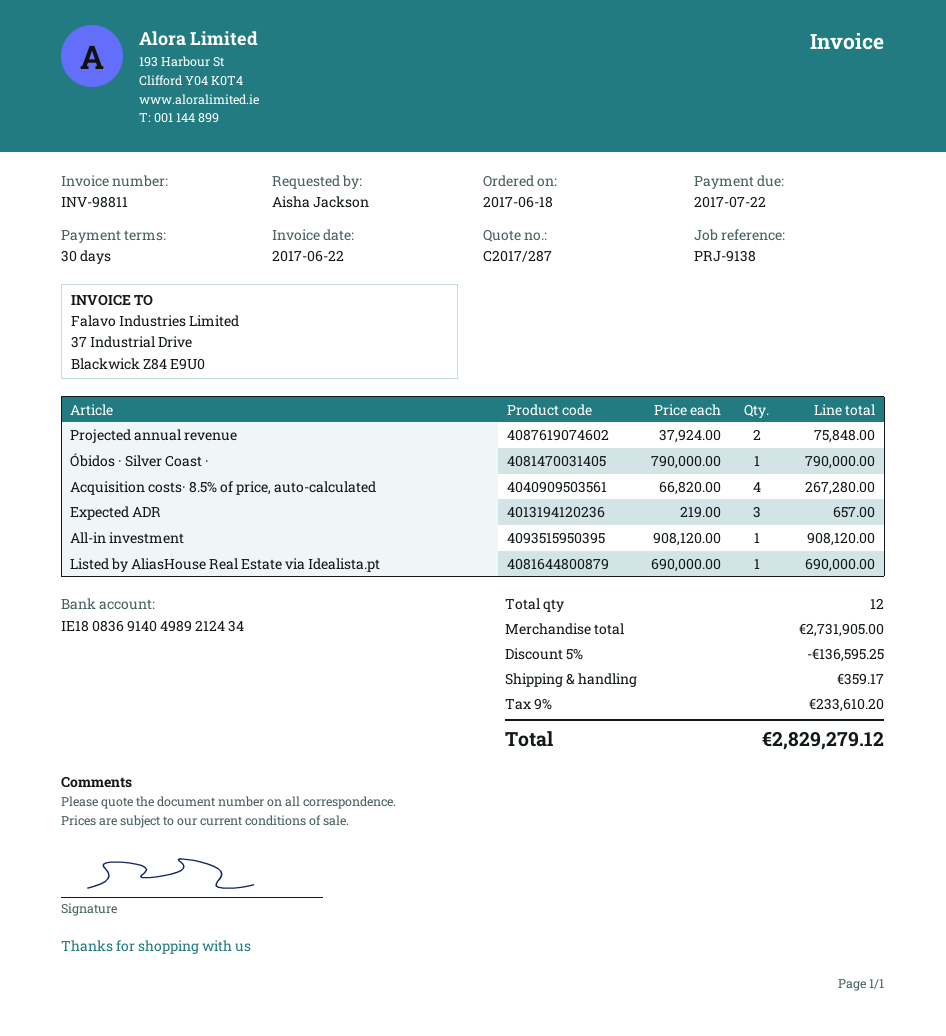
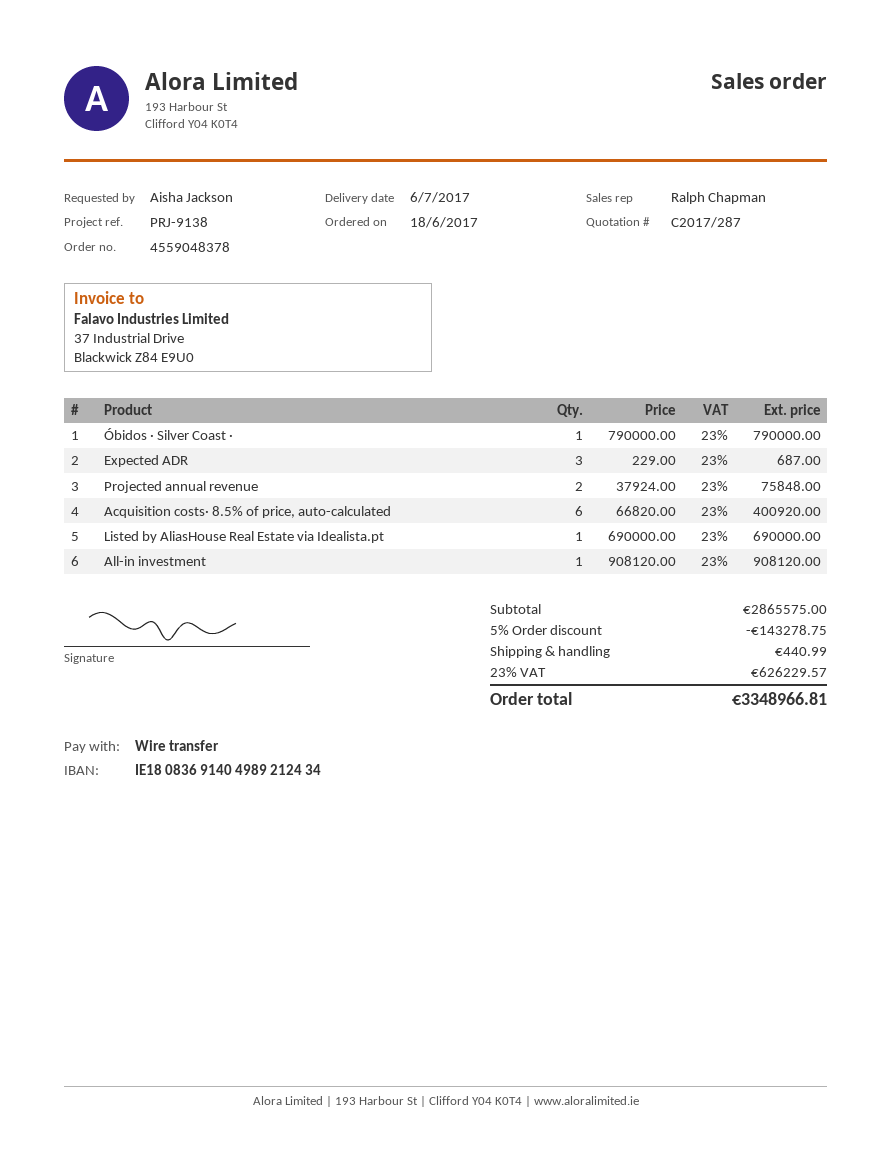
Acquisition costs· 8.5% of price, auto-calculated: 4 x 66820.00 = 267280.00 -> 6 x 66820.00 = 400920.00
Expected ADR: 3 x 219.00 = 657.00 -> 3 x 229.00 = 687.00
subtotal: 2731905.00 -> 2865575.00
discount: 5% = 136595.25 -> 5% = 143278.75
shipping: 359.17 -> 440.99
tax: 9% = 233610.20 -> 23% = 626229.57
total: 2829279.12 -> 3348966.81

